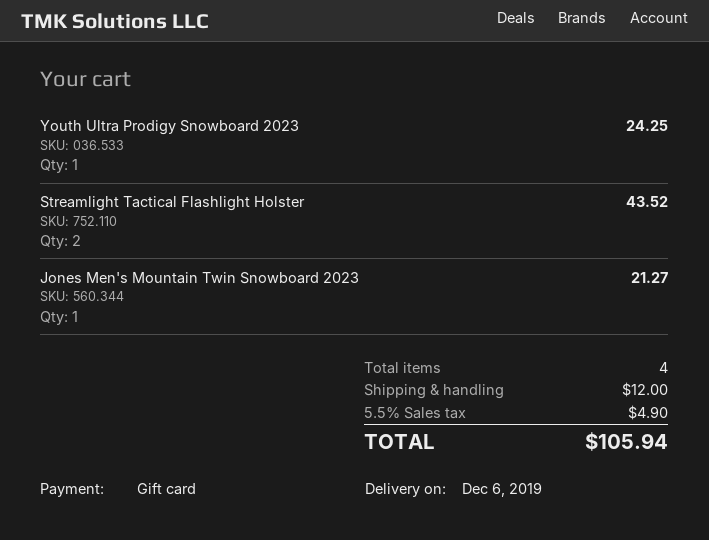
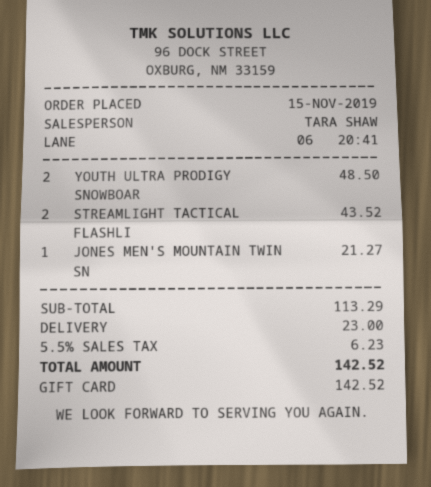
Youth Ultra Prodigy Snowboard 2023: 1 for 24.25 -> 2 for 48.50
shipping: 12.00 -> 23.00
tax: 5.5% = 4.90 -> 5.5% = 6.23
total: 105.94 -> 142.52

